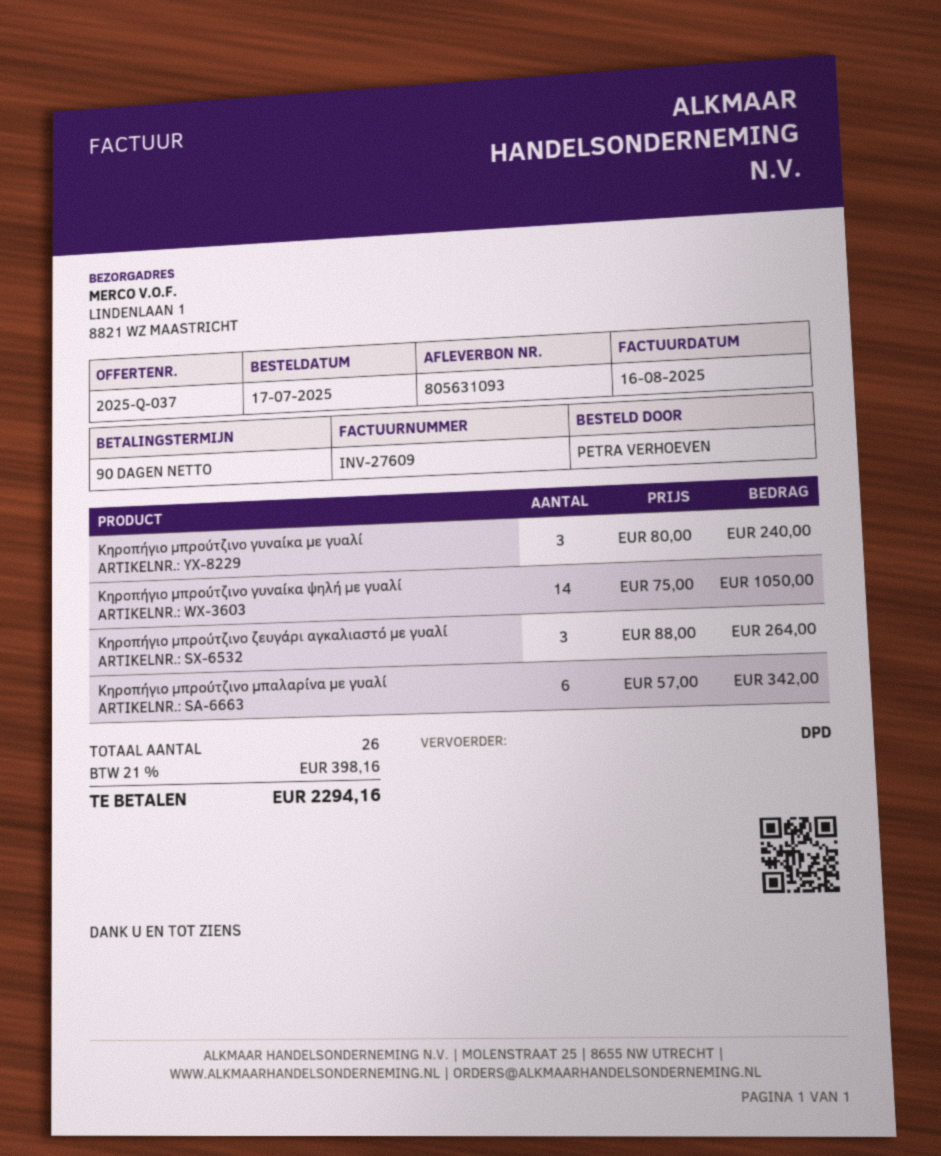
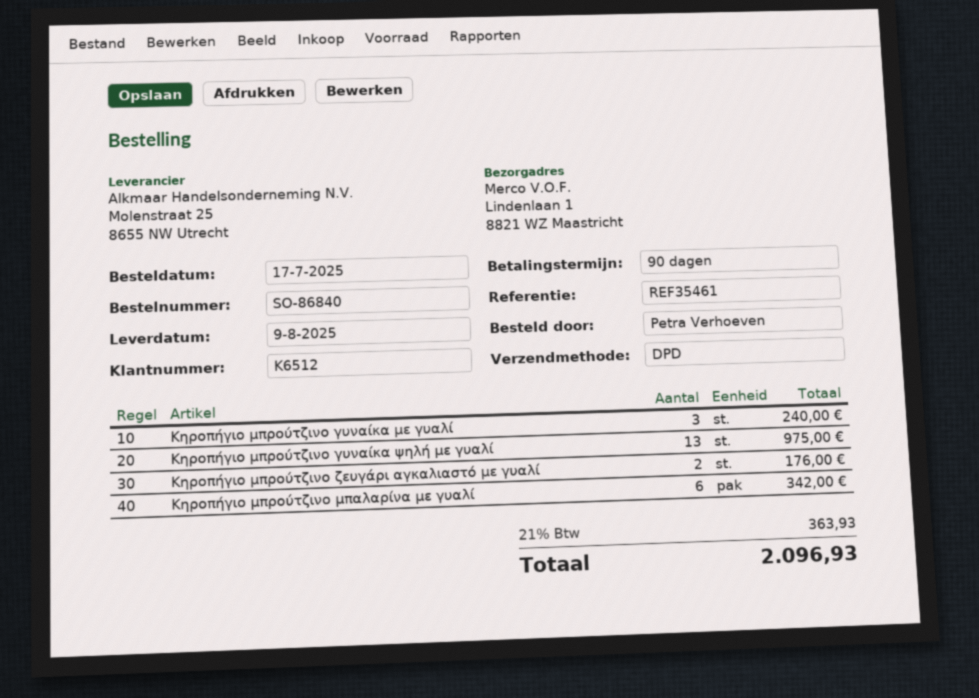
Κηροπήγιο μπρούτζινο γυναίκα ψηλή με γυαλί: 14 for 1050.00 -> 13 for 975.00
Κηροπήγιο μπρούτζινο ζευγάρι αγκαλιαστό με γυαλί: 3 for 264.00 -> 2 for 176.00
tax: 21% = 398.16 -> 21% = 363.93
total: 2294.16 -> 2096.93

